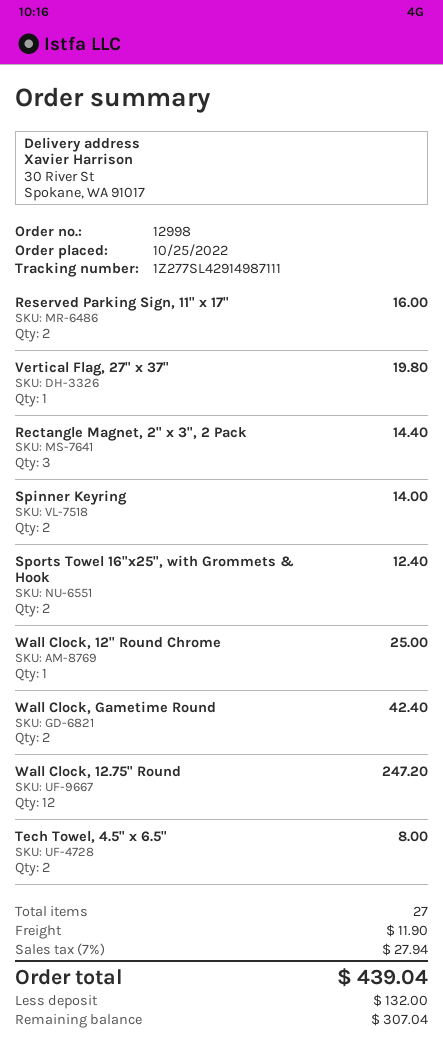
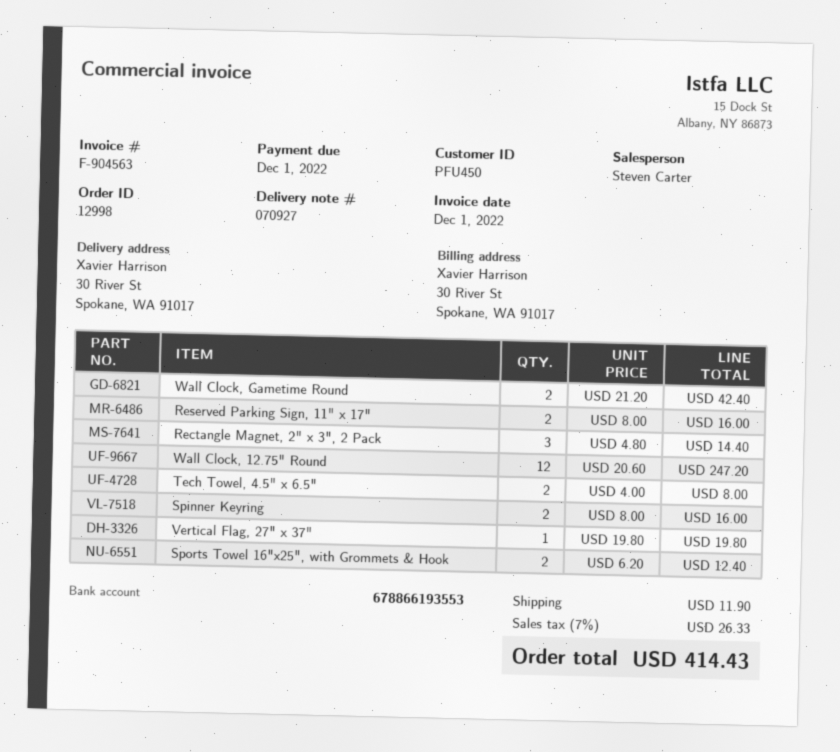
Spinner Keyring: 2 for 14.00 -> 2 for 16.00
Wall Clock, 12" Round Chrome: 1 for 25.00 -> none
tax: 7% = 27.94 -> 7% = 26.33
total: 439.04 -> 414.43

